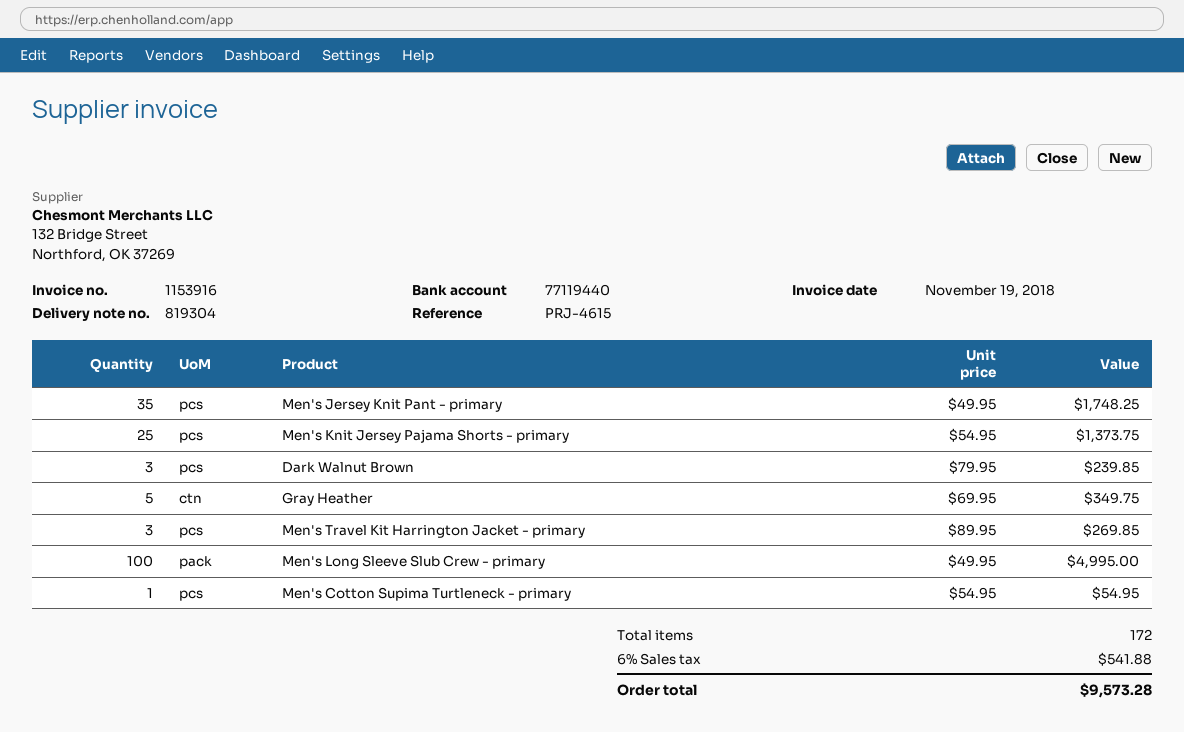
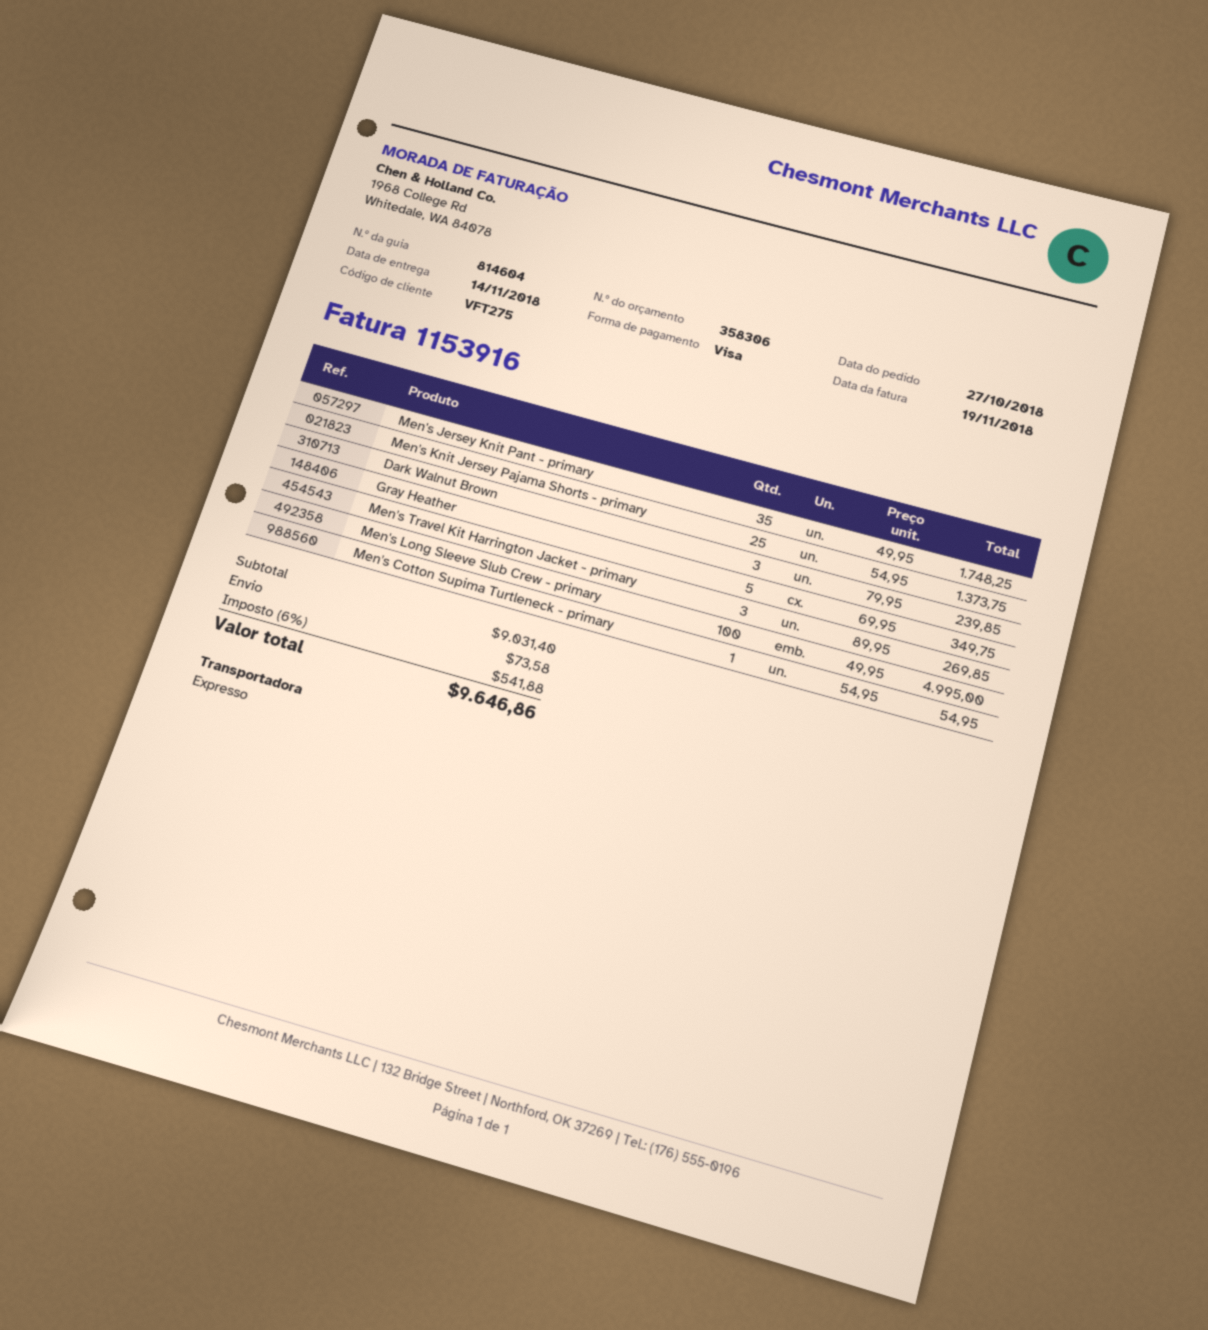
delivery note number: 819304 -> 814604
shipping: none -> 73.58
total: 9573.28 -> 9646.86

